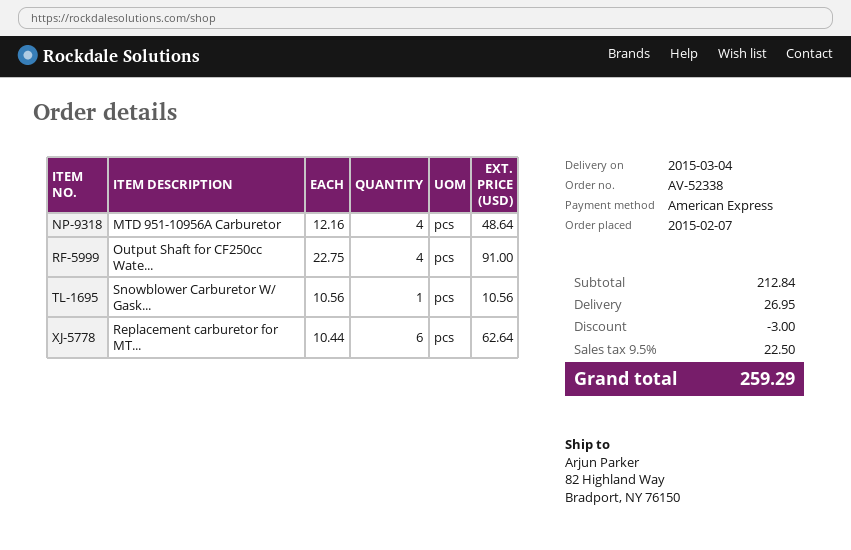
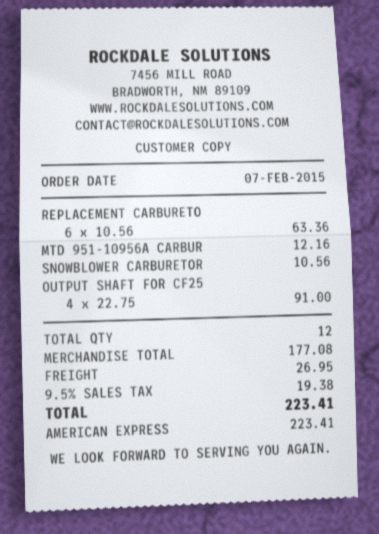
MTD 951-10956A Carburetor: 4 x 12.16 = 48.64 -> 1 x 12.16 = 12.16
Replacement carburetor for MT...: 6 x 10.44 = 62.64 -> 6 x 10.56 = 63.36
subtotal: 212.84 -> 177.08
discount: 3.00 -> none
tax: 9.5% = 22.50 -> 9.5% = 19.38
total: 259.29 -> 223.41

